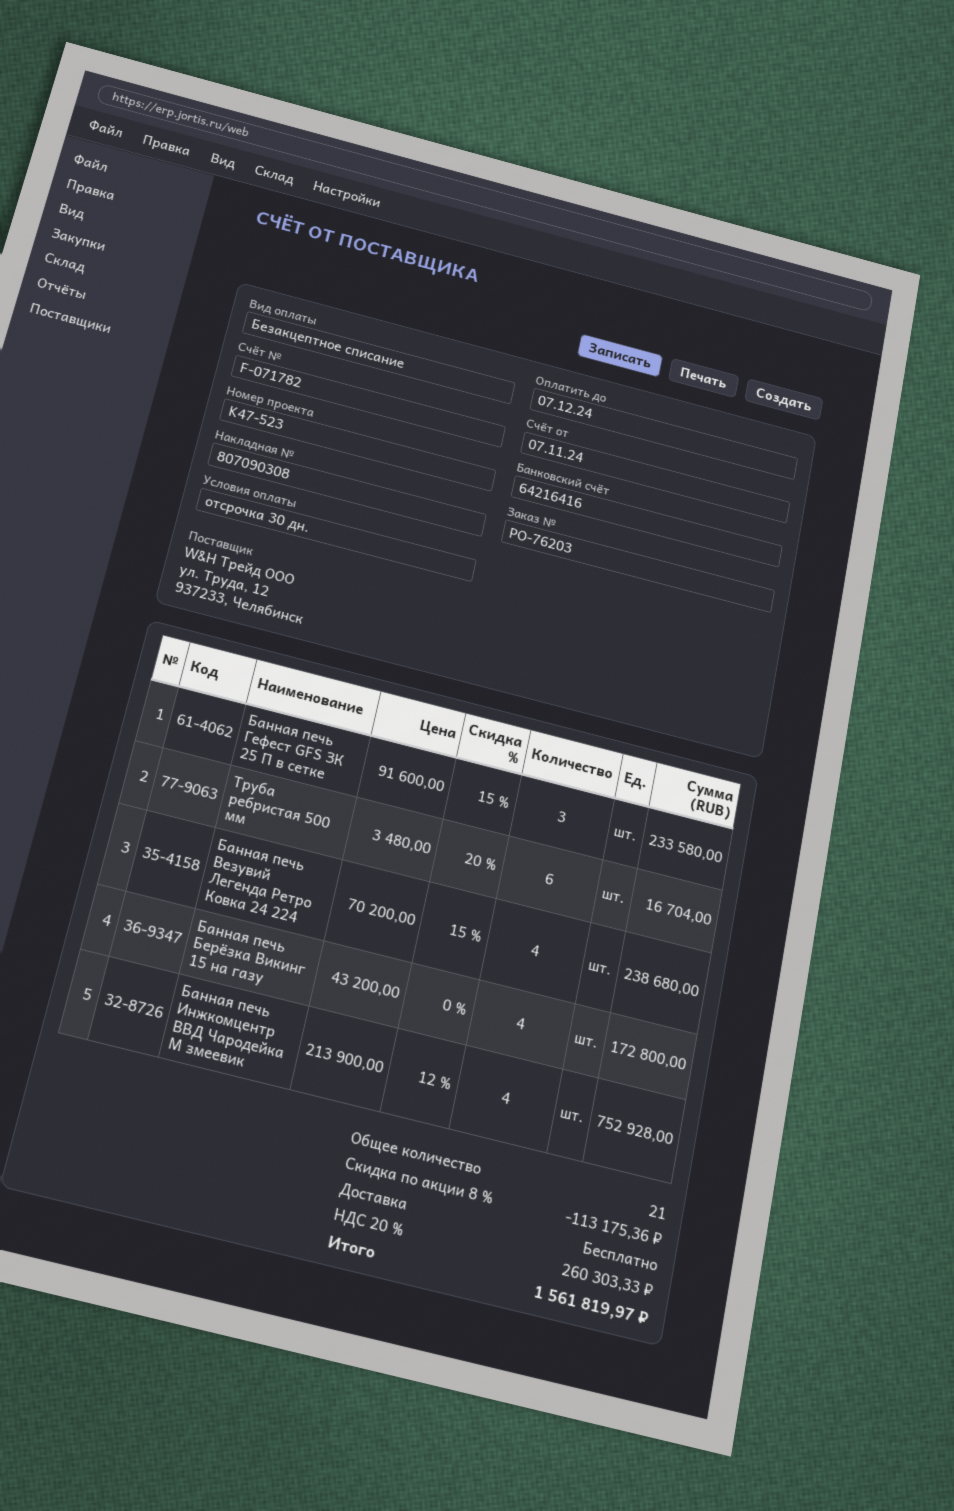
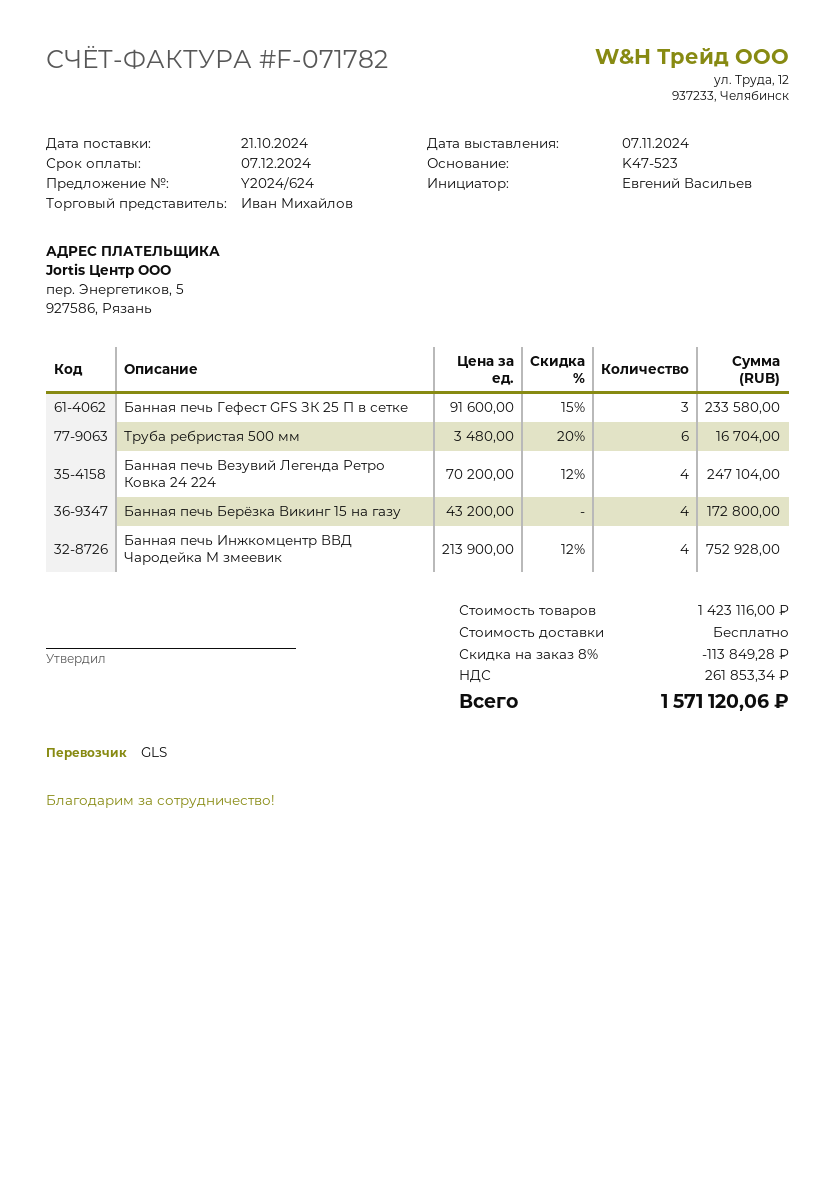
Банная печь Везувий Легенда Ретро Ковка 24 224: 4 x 70200.00 - 15% = 238680.00 -> 4 x 70200.00 - 12% = 247104.00
discount: 8% = 113175.36 -> 8% = 113849.28
tax: 260303.33 -> 261853.34
total: 1561819.97 -> 1571120.06

